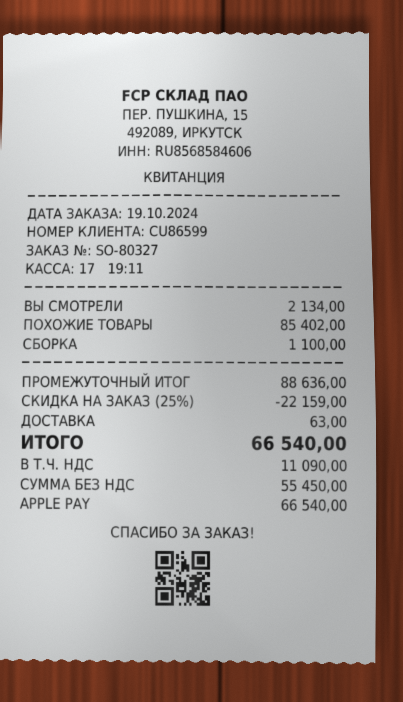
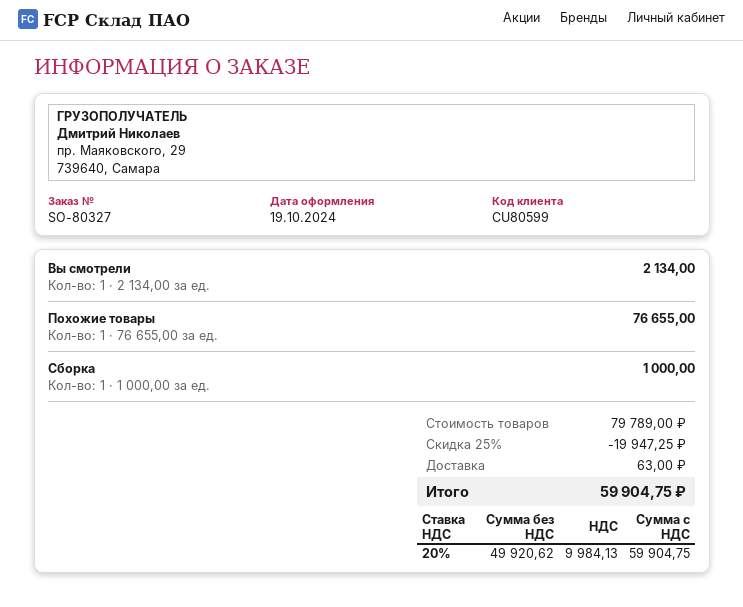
customer number: CU86599 -> CU80599
ПОХОЖИЕ ТОВАРЫ: 1 x 85402.00 = 85402.00 -> 1 x 76655.00 = 76655.00
СБОРКА: 1 x 1100.00 = 1100.00 -> 1 x 1000.00 = 1000.00
subtotal: 88636.00 -> 79789.00
discount: 25% = 22159.00 -> 25% = 19947.25
net: 55450.00 -> 49920.62
tax: 11090.00 -> 9984.13
total: 66540.00 -> 59904.75

